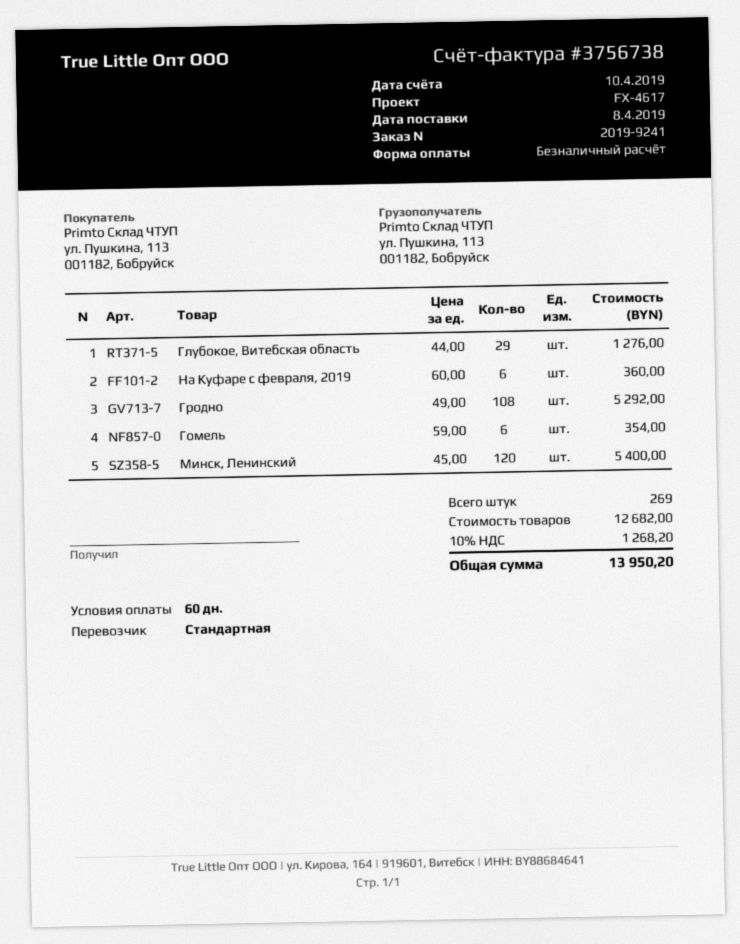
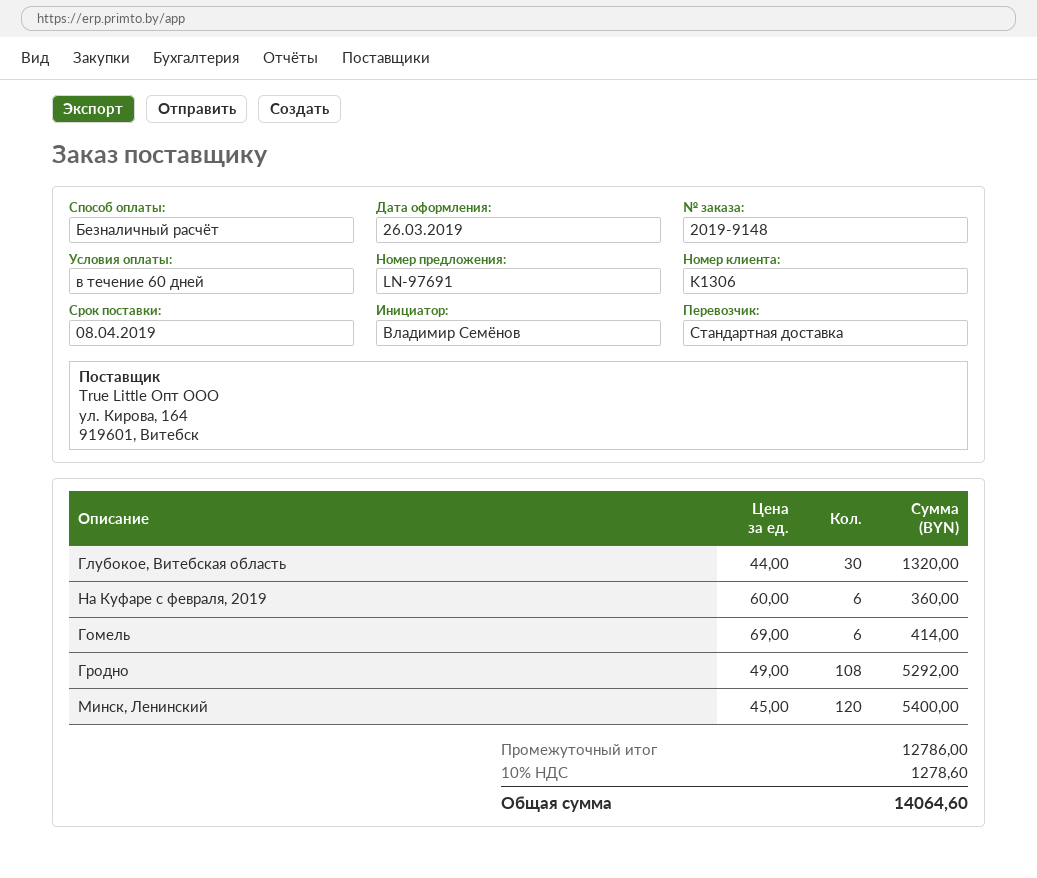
order number: 2019-9241 -> 2019-9148
Глубокое, Витебская область: 29 x 44.00 = 1276.00 -> 30 x 44.00 = 1320.00
Гомель: 6 x 59.00 = 354.00 -> 6 x 69.00 = 414.00
subtotal: 12682.00 -> 12786.00
tax: 10% = 1268.20 -> 10% = 1278.60
total: 13950.20 -> 14064.60

